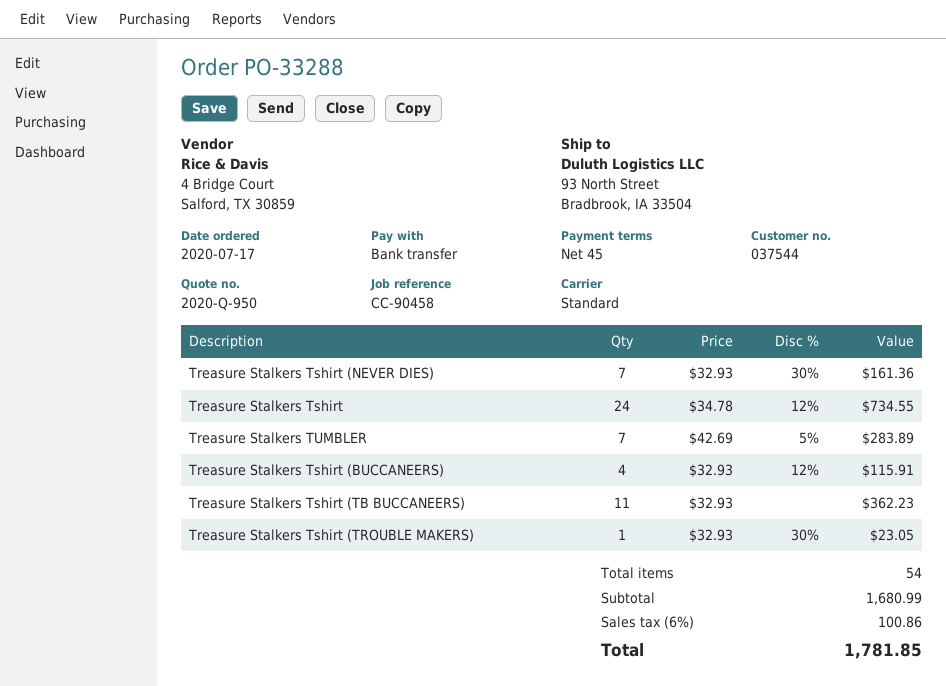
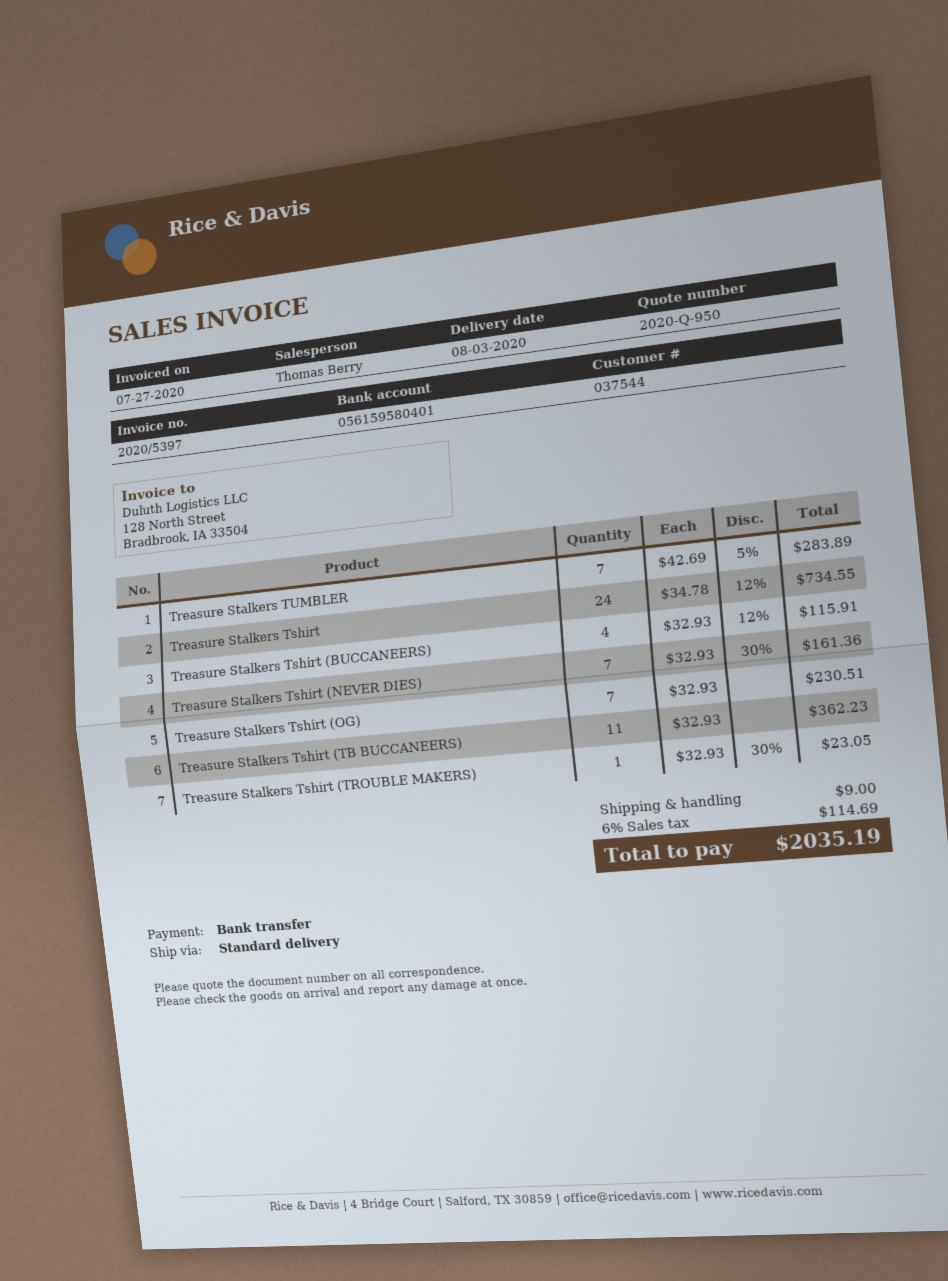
Treasure Stalkers Tshirt (OG): none -> 7 x 32.93 = 230.51
shipping: none -> 9.00
tax: 6% = 100.86 -> 6% = 114.69
total: 1781.85 -> 2035.19

